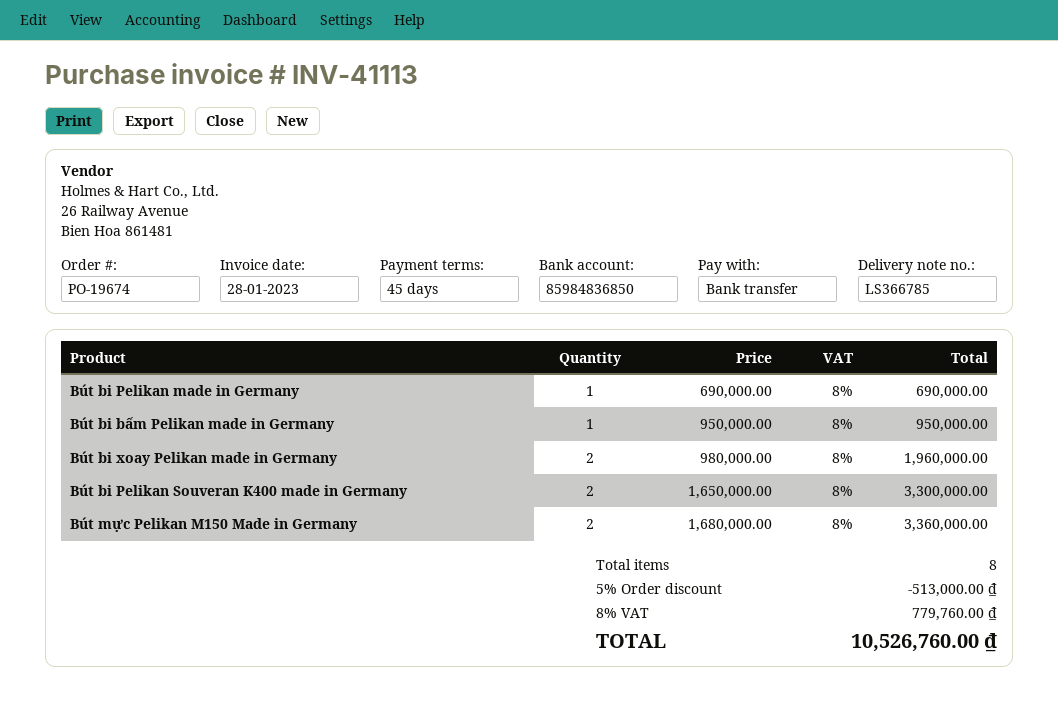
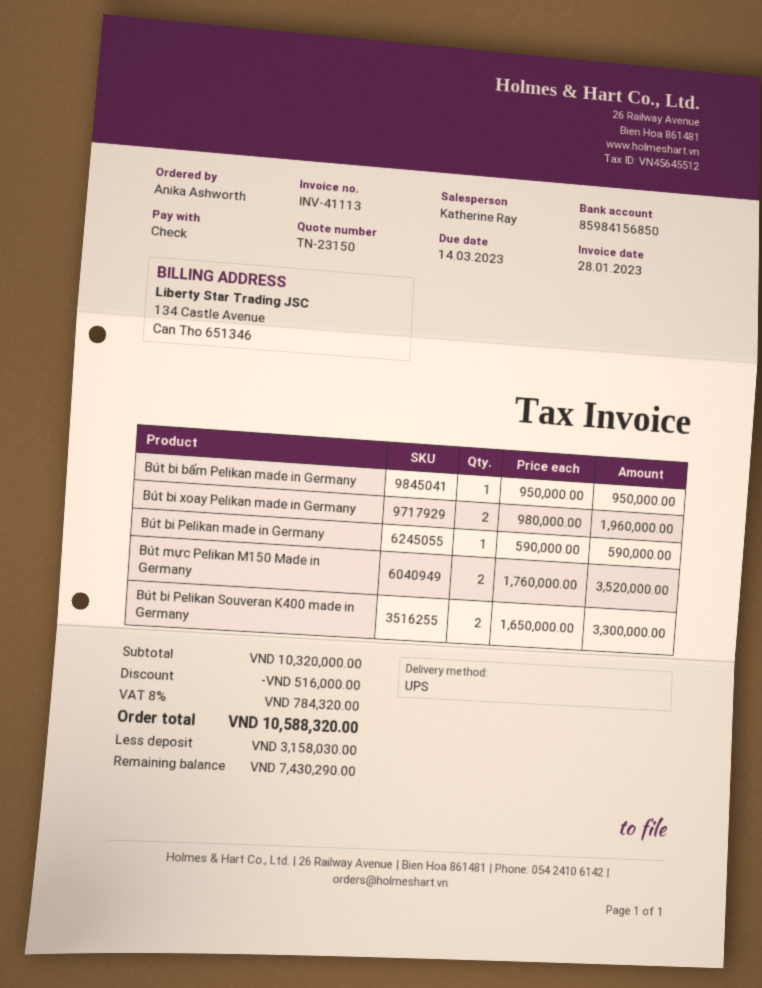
payment method: bank transfer -> cheque
bank account: 85984836850 -> 85984156850
Bút bi Pelikan made in Germany: 1 x 690000.00 = 690000.00 -> 1 x 590000.00 = 590000.00
Bút mực Pelikan M150 Made in Germany: 2 x 1680000.00 = 3360000.00 -> 2 x 1760000.00 = 3520000.00
discount: 513000.00 -> 516000.00
tax: 8% = 779760.00 -> 8% = 784320.00
total: 10526760.00 -> 10588320.00

